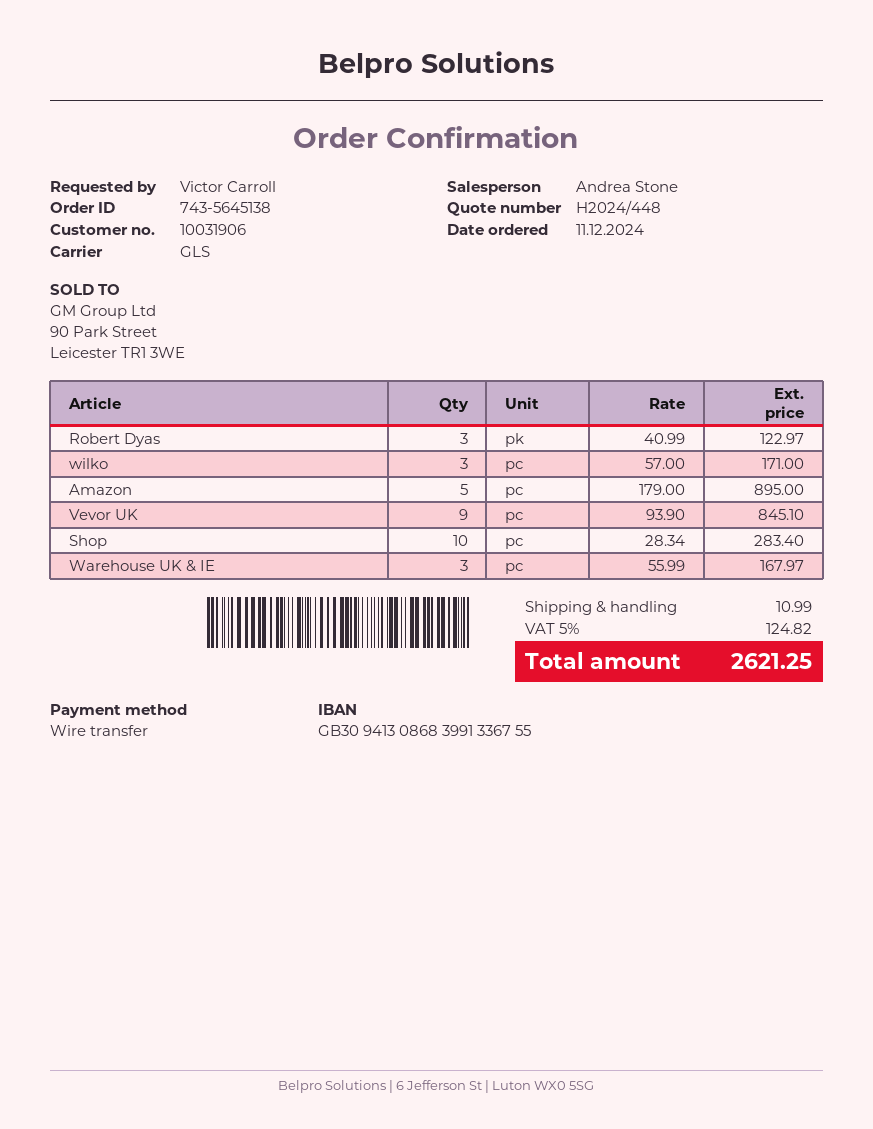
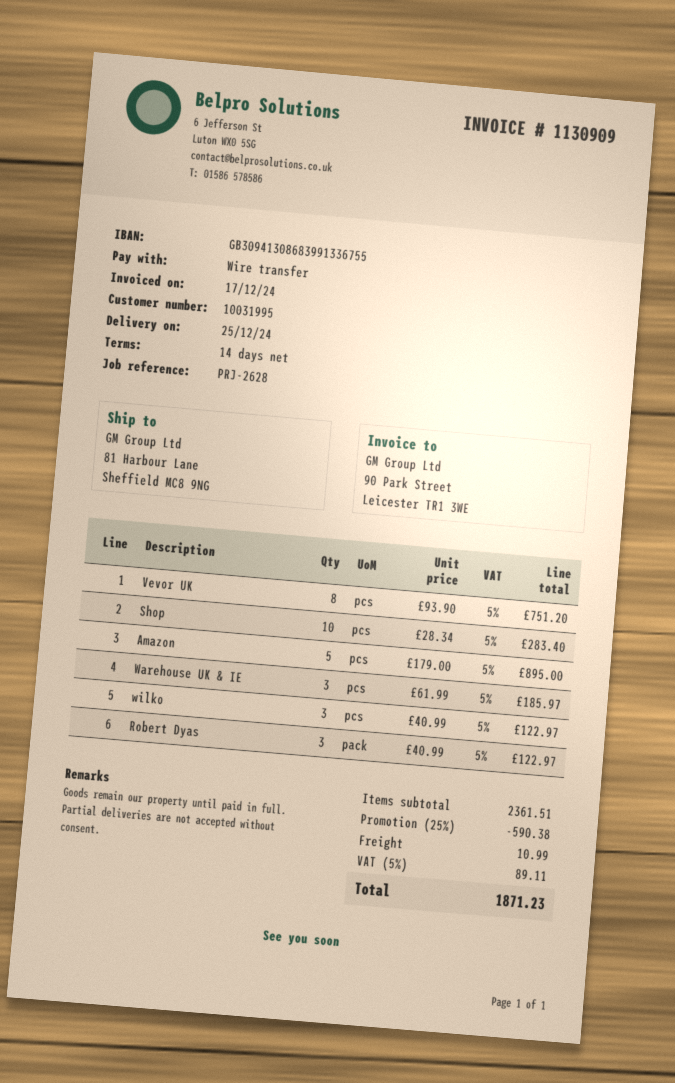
customer number: 10031906 -> 10031995
wilko: 3 x 57.00 = 171.00 -> 3 x 40.99 = 122.97
Vevor UK: 9 x 93.90 = 845.10 -> 8 x 93.90 = 751.20
Warehouse UK & IE: 3 x 55.99 = 167.97 -> 3 x 61.99 = 185.97
discount: none -> 25% = 590.38
tax: 5% = 124.82 -> 5% = 89.11
total: 2621.25 -> 1871.23

